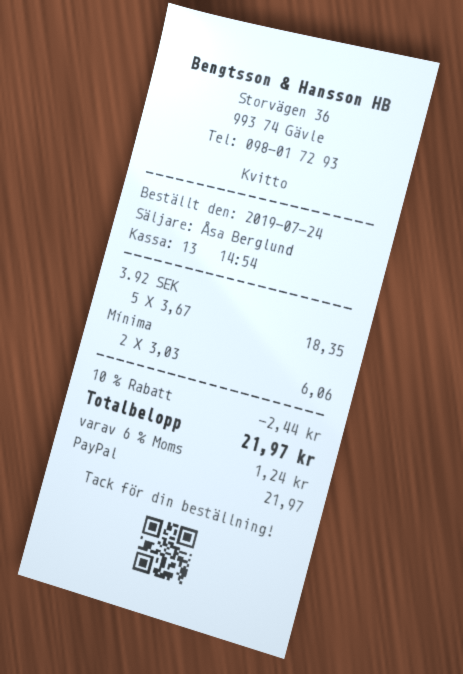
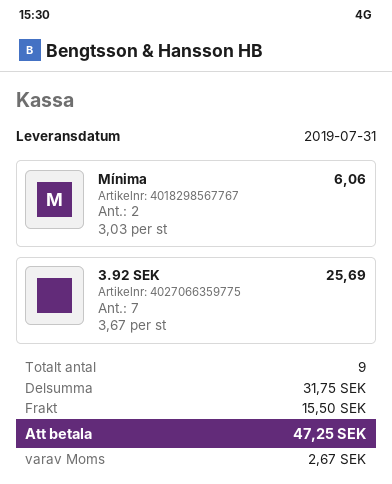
3.92 SEK: 5 x 3.67 = 18.35 -> 7 x 3.67 = 25.69
discount: 10% = 2.44 -> none
shipping: none -> 15.50
tax: 1.24 -> 2.67
total: 21.97 -> 47.25

